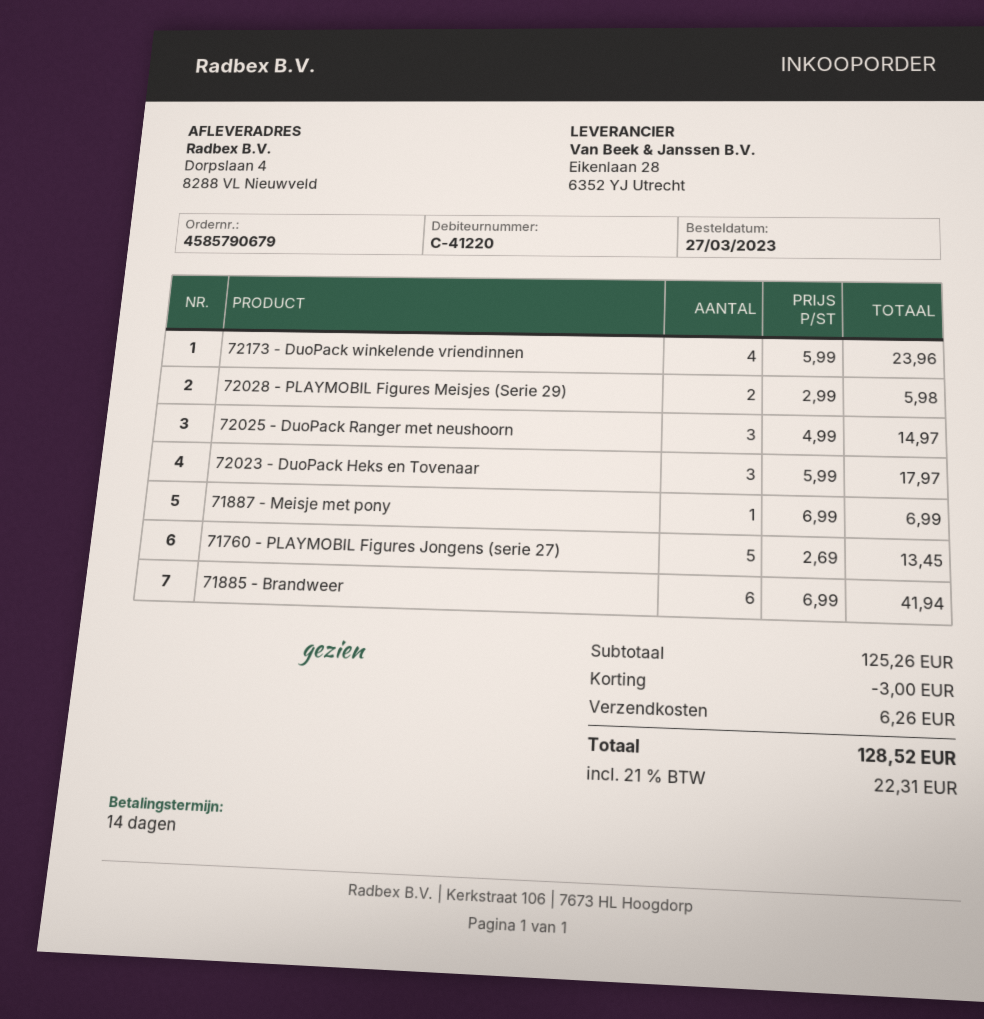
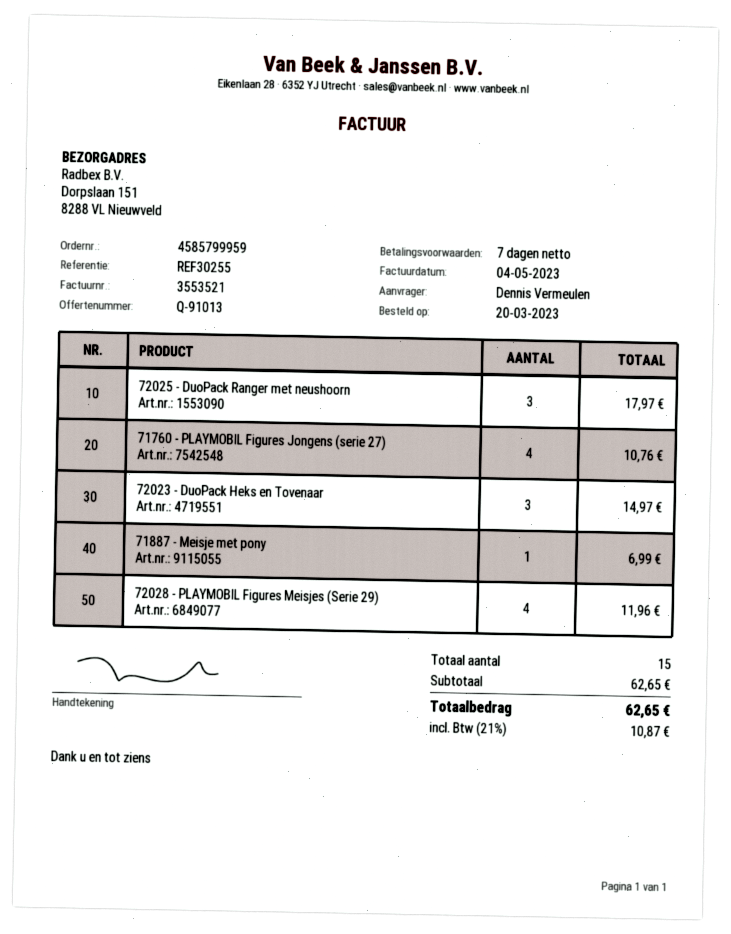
order number: 4585790679 -> 4585799959
order date: 2023-03-27 -> 2023-03-20
payment terms: 14 days -> 7 days
ship to: Dorpslaan 4, 8288 VL Nieuwveld -> Dorpslaan 151, 8288 VL Nieuwveld
72173 - DuoPack winkelende vriendinnen: 4 for 23.96 -> none
72028 - PLAYMOBIL Figures Meisjes (Serie 29): 2 for 5.98 -> 4 for 11.96
72025 - DuoPack Ranger met neushoorn: 3 for 14.97 -> 3 for 17.97
72023 - DuoPack Heks en Tovenaar: 3 for 17.97 -> 3 for 14.97
71760 - PLAYMOBIL Figures Jongens (serie 27): 5 for 13.45 -> 4 for 10.76
71885 - Brandweer: 6 for 41.94 -> none
subtotal: 125.26 -> 62.65
discount: 3.00 -> none
shipping: 6.26 -> none
tax: 21% = 22.31 -> 21% = 10.87
total: 128.52 -> 62.65

